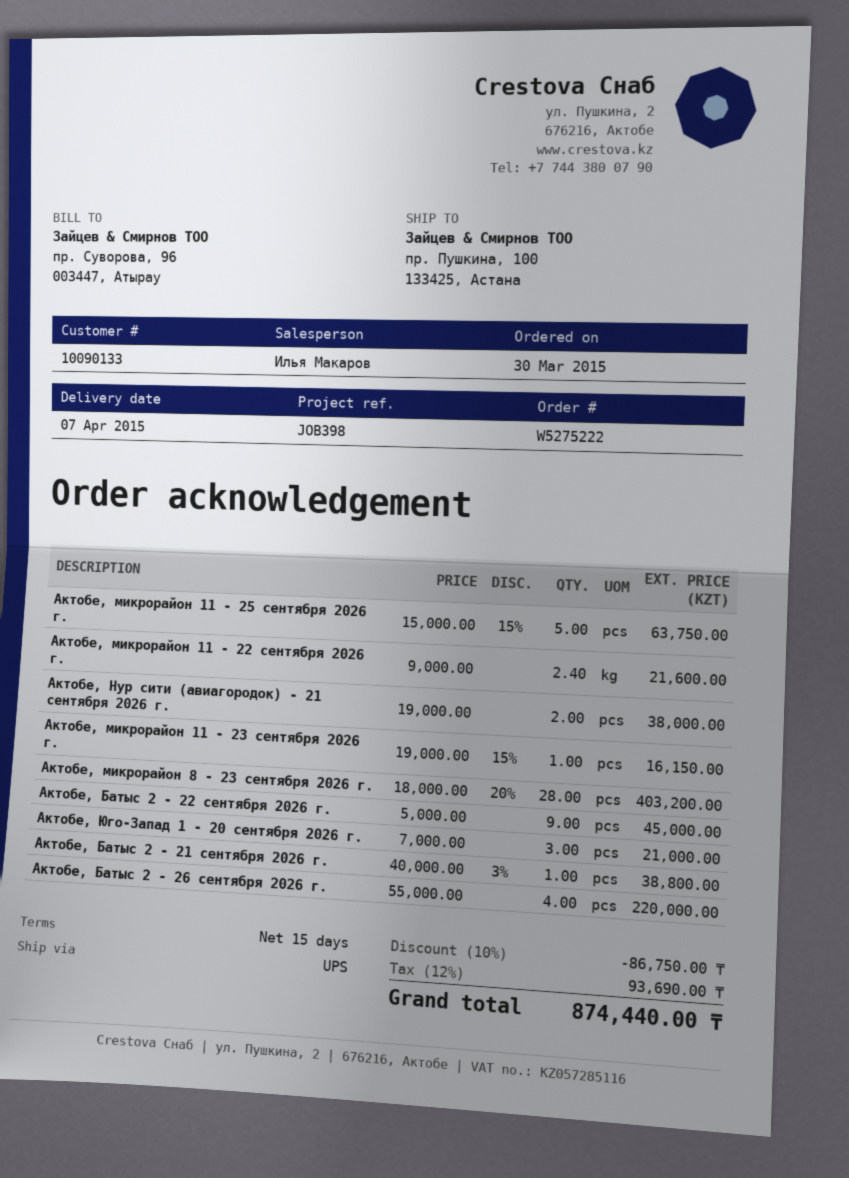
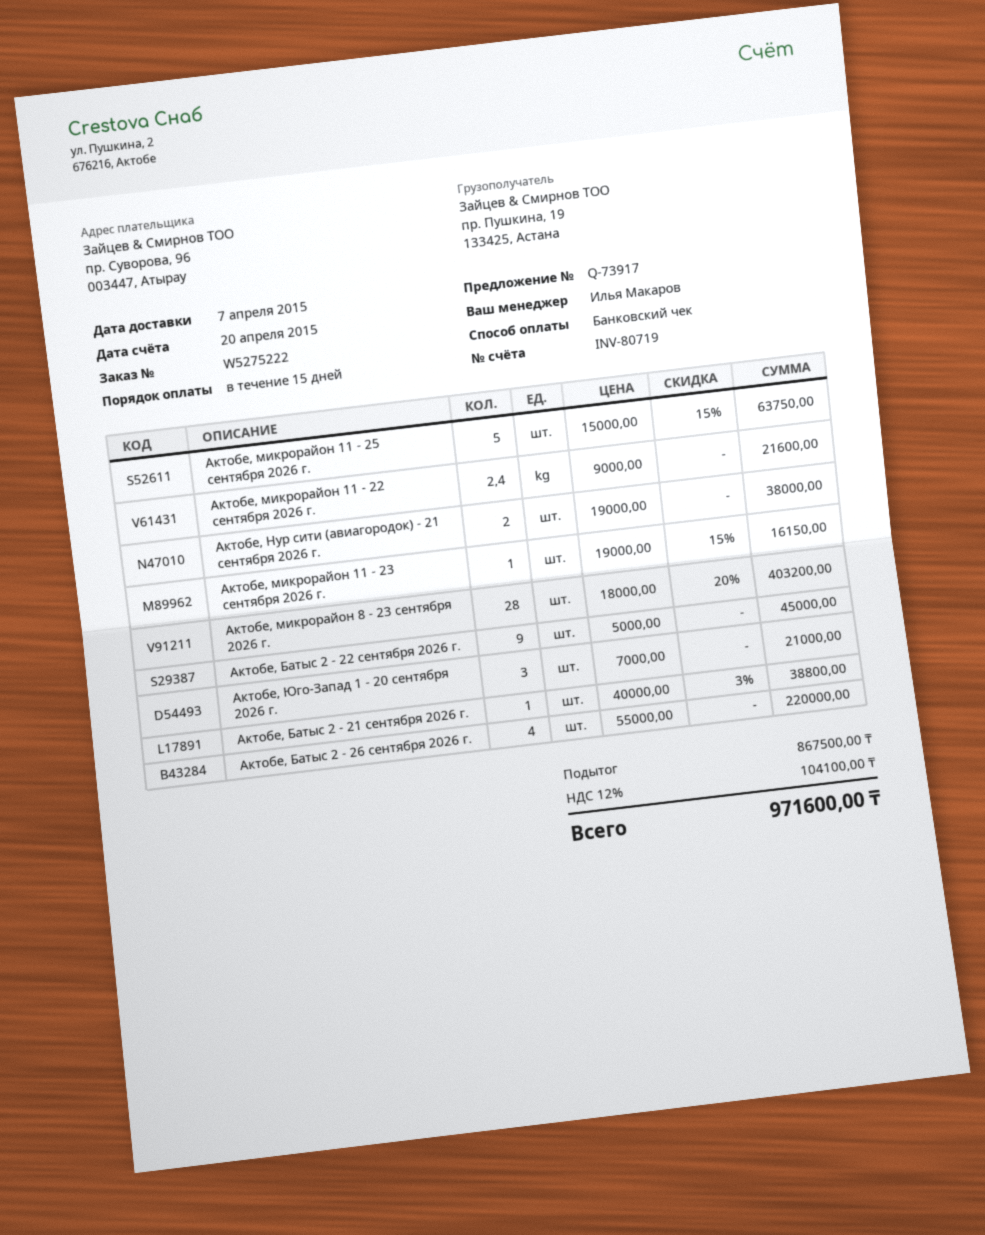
ship to: пр. Пушкина, 100, 133425, Астана -> пр. Пушкина, 19, 133425, Астана
discount: 10% = 86750.00 -> none
tax: 12% = 93690.00 -> 12% = 104100.00
total: 874440.00 -> 971600.00

